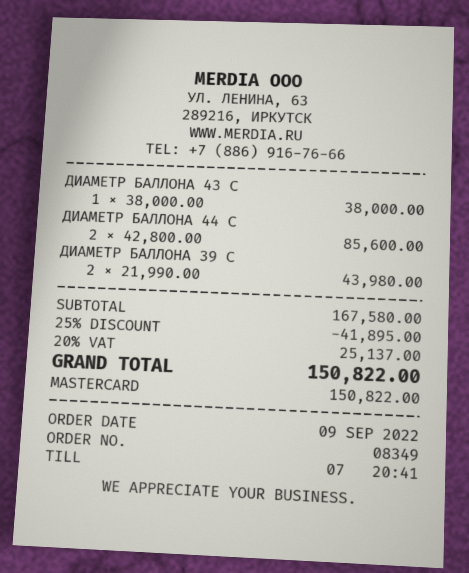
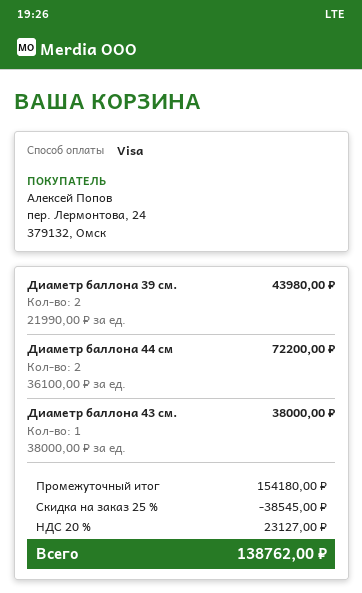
payment method: Mastercard -> Visa
ДИАМЕТР БАЛЛОНА 44 С: 2 x 42800.00 = 85600.00 -> 2 x 36100.00 = 72200.00
subtotal: 167580.00 -> 154180.00
discount: 25% = 41895.00 -> 25% = 38545.00
tax: 20% = 25137.00 -> 20% = 23127.00
total: 150822.00 -> 138762.00

